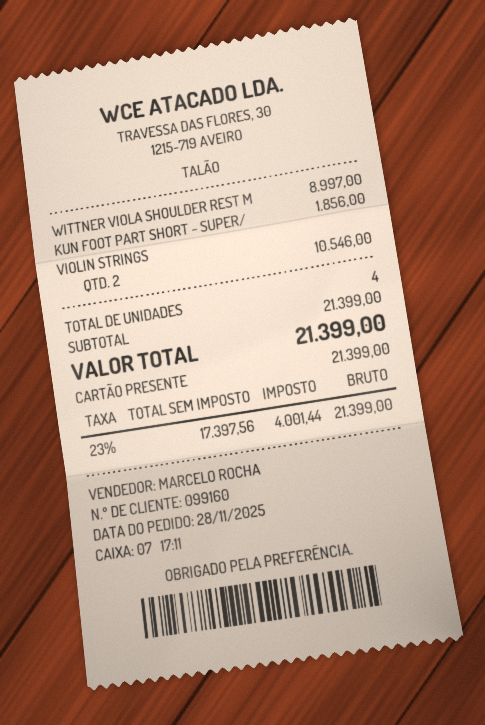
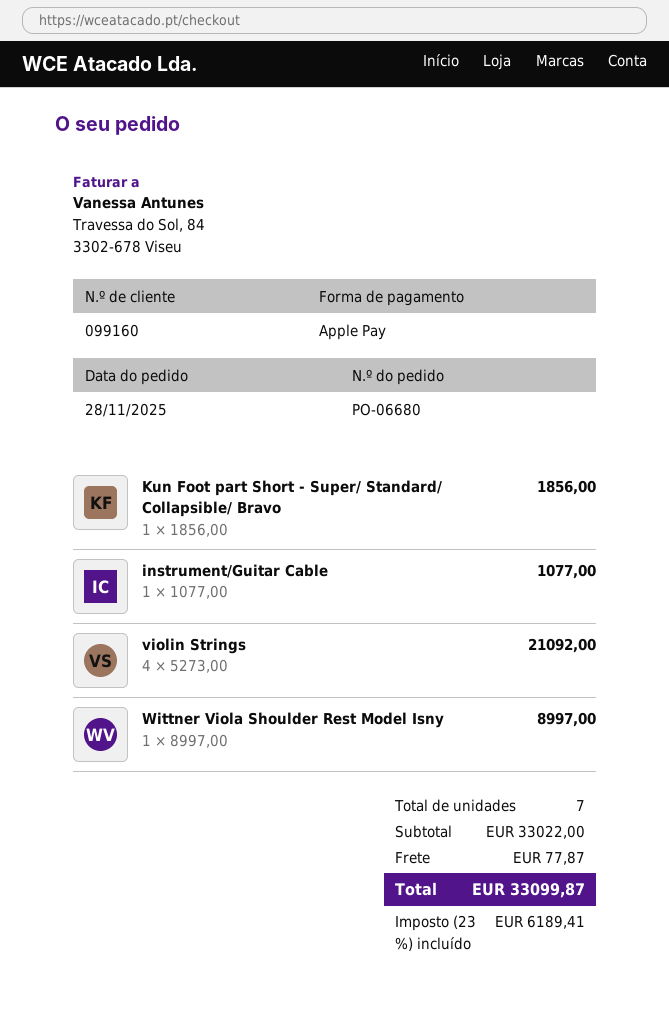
payment method: gift card -> Apple Pay
VIOLIN STRINGS: 2 for 10546.00 -> 4 for 21092.00
instrument/Guitar Cable: none -> 1 for 1077.00
total quantity: 4 -> 7
subtotal: 21399.00 -> 33022.00
shipping: none -> 77.87
tax: 23% = 4001.44 -> 23% = 6189.41
total: 21399.00 -> 33099.87

